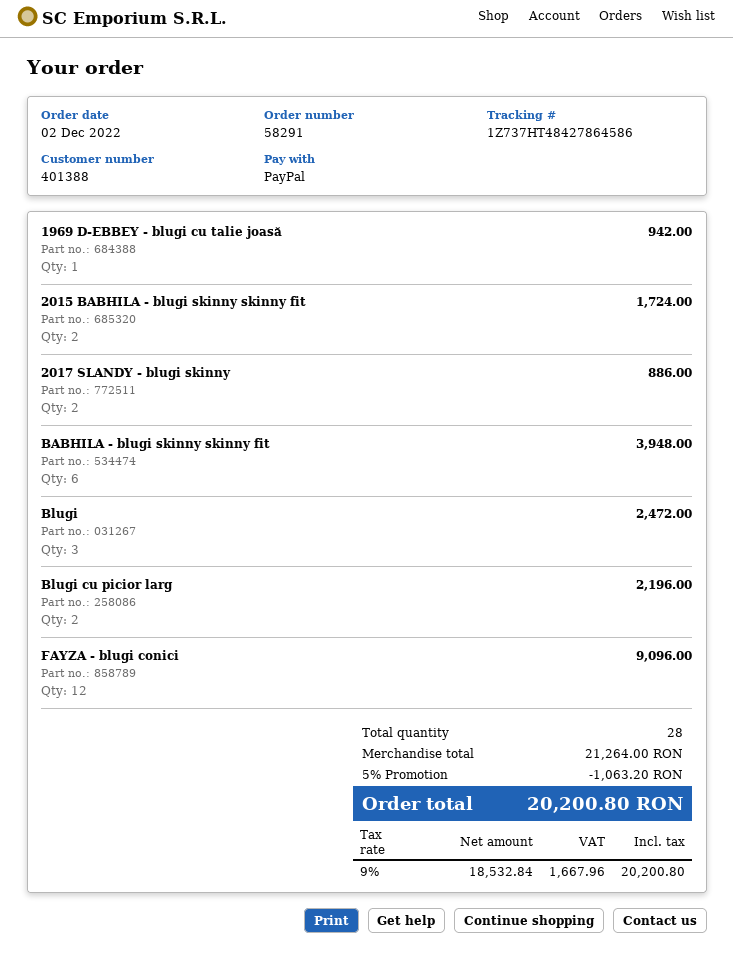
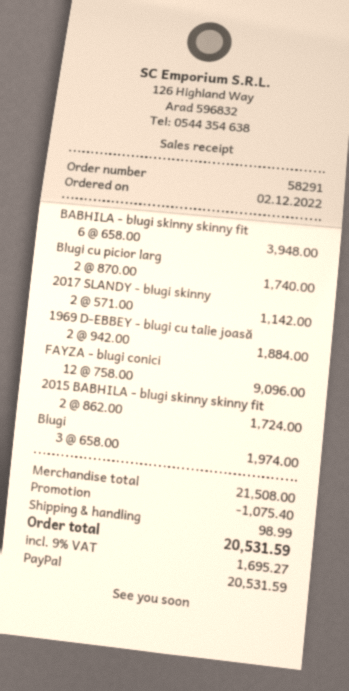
1969 D-EBBEY - blugi cu talie joasă: 1 for 942.00 -> 2 for 1884.00
2017 SLANDY - blugi skinny: 2 for 886.00 -> 2 for 1142.00
Blugi: 3 for 2472.00 -> 3 for 1974.00
Blugi cu picior larg: 2 for 2196.00 -> 2 for 1740.00
subtotal: 21264.00 -> 21508.00
discount: 1063.20 -> 1075.40
shipping: none -> 98.99
tax: 9% = 1667.96 -> 9% = 1695.27
total: 20200.80 -> 20531.59

